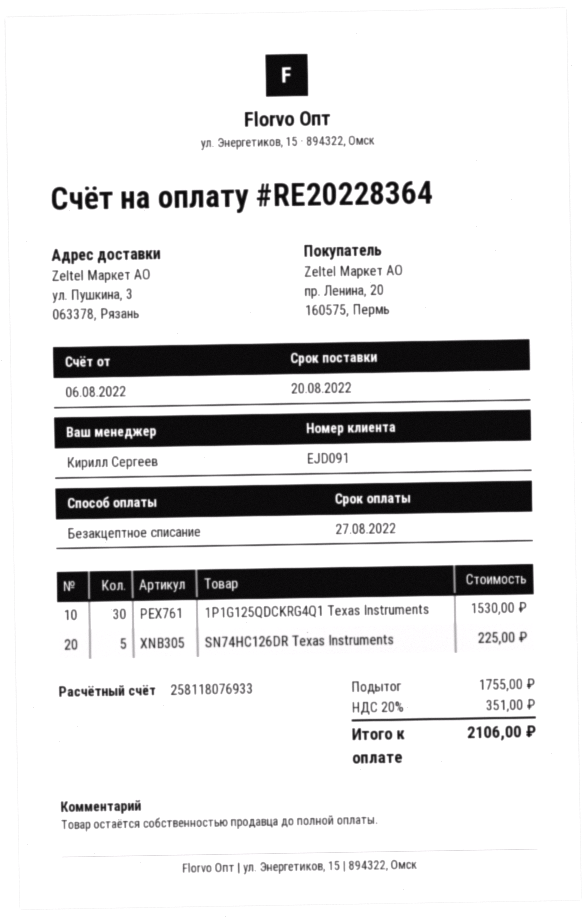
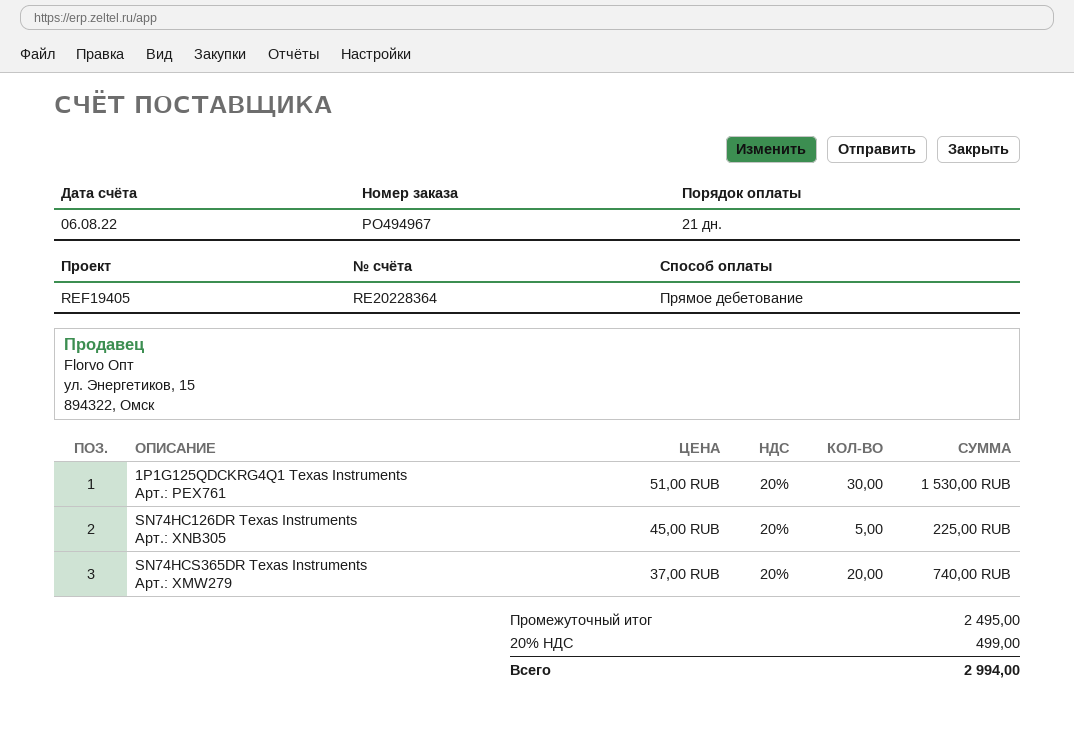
SN74HCS365DR Texas Instruments: none -> 20 for 740.00
subtotal: 1755.00 -> 2495.00
tax: 20% = 351.00 -> 20% = 499.00
total: 2106.00 -> 2994.00

